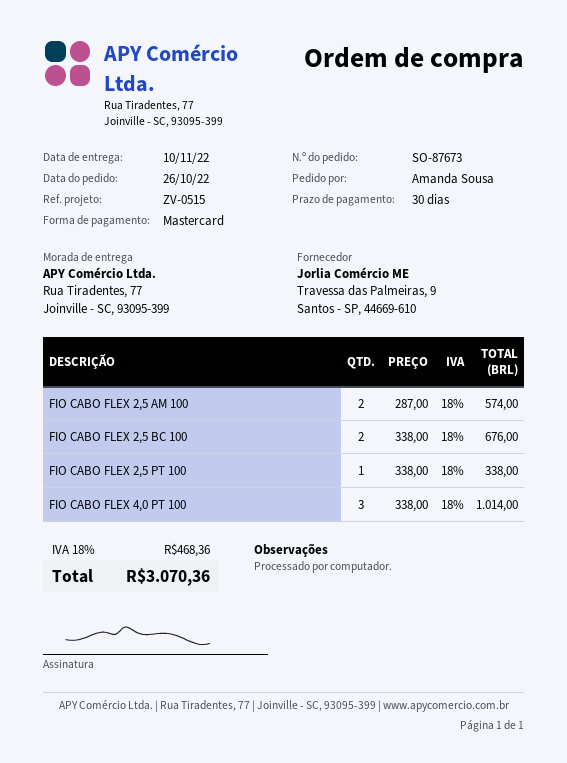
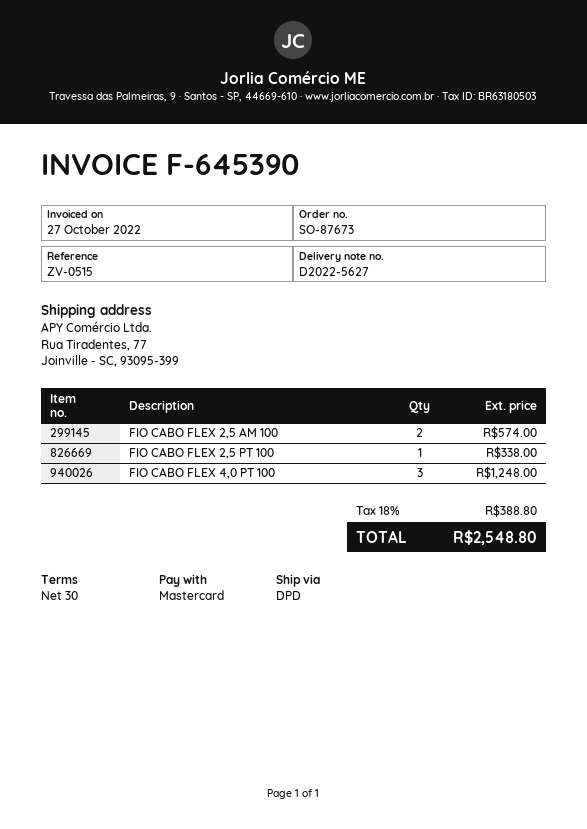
FIO CABO FLEX 2,5 BC 100: 2 for 676.00 -> none
FIO CABO FLEX 4,0 PT 100: 3 for 1014.00 -> 3 for 1248.00
tax: 18% = 468.36 -> 18% = 388.80
total: 3070.36 -> 2548.80

